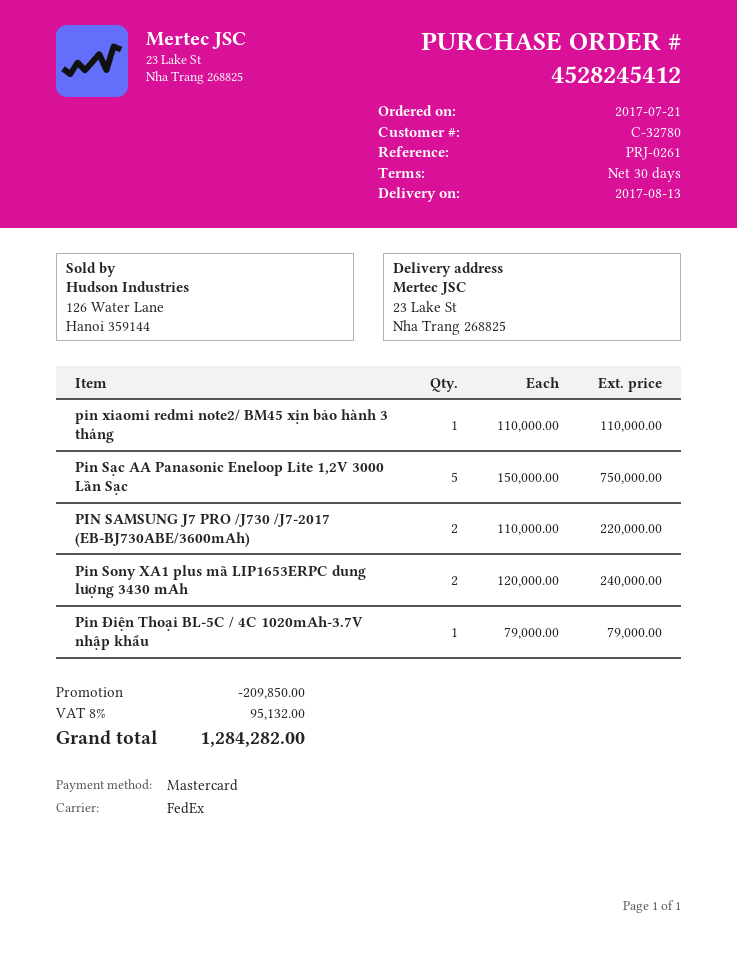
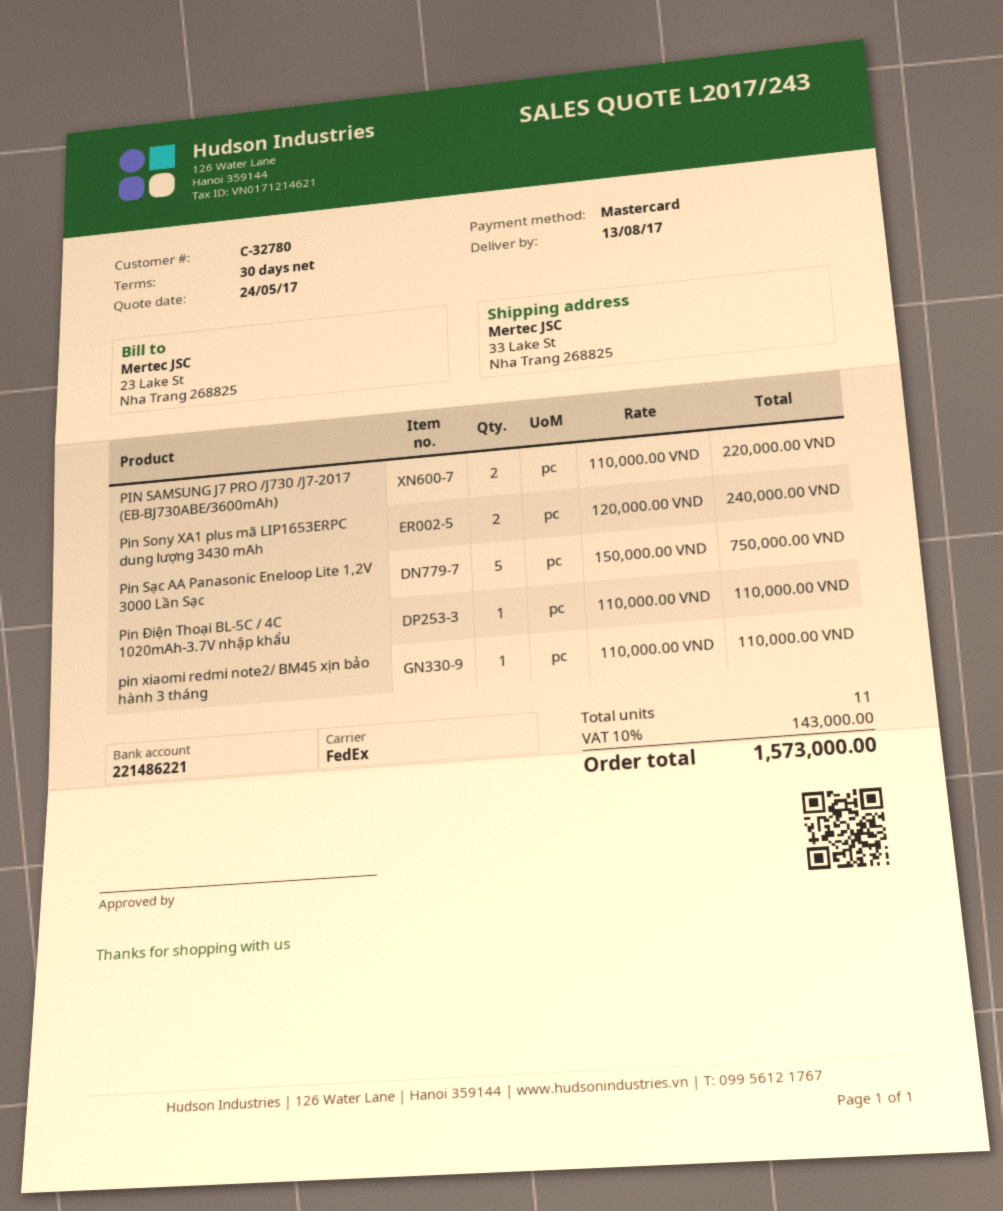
ship to: 23 Lake St, Nha Trang 268825 -> 33 Lake St, Nha Trang 268825
Pin Điện Thoại BL-5C / 4C 1020mAh-3.7V nhập khẩu: 1 x 79000.00 = 79000.00 -> 1 x 110000.00 = 110000.00
discount: 209850.00 -> none
tax: 8% = 95132.00 -> 10% = 143000.00
total: 1284282.00 -> 1573000.00

